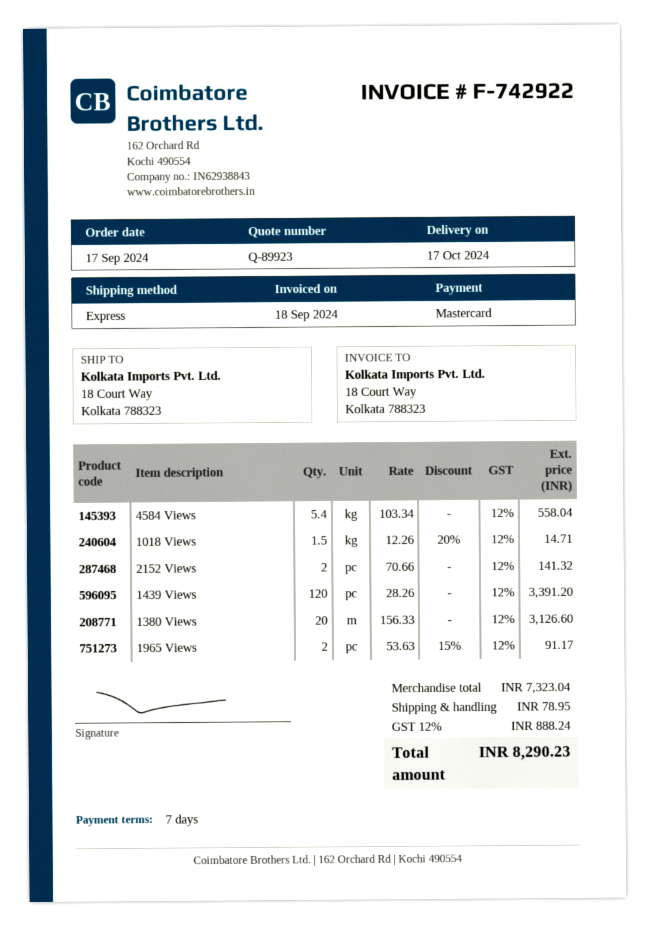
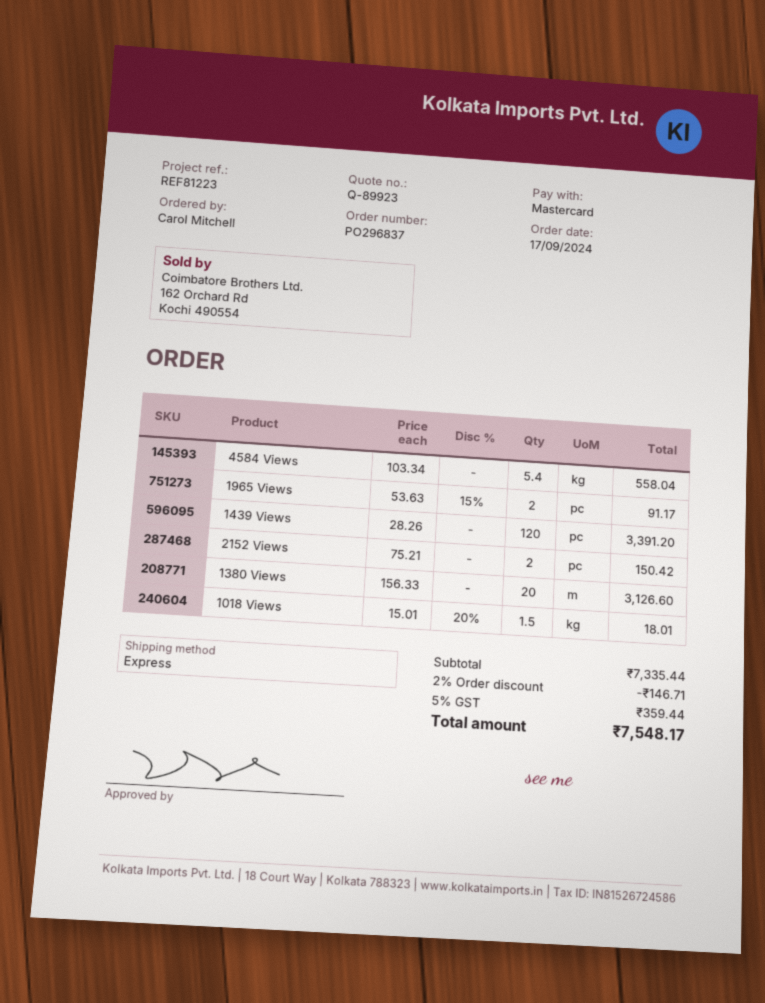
1018 Views: 1.5 x 12.26 - 20% = 14.71 -> 1.5 x 15.01 - 20% = 18.01
2152 Views: 2 x 70.66 = 141.32 -> 2 x 75.21 = 150.42
subtotal: 7323.04 -> 7335.44
discount: none -> 2% = 146.71
shipping: 78.95 -> none
tax: 12% = 888.24 -> 5% = 359.44
total: 8290.23 -> 7548.17

